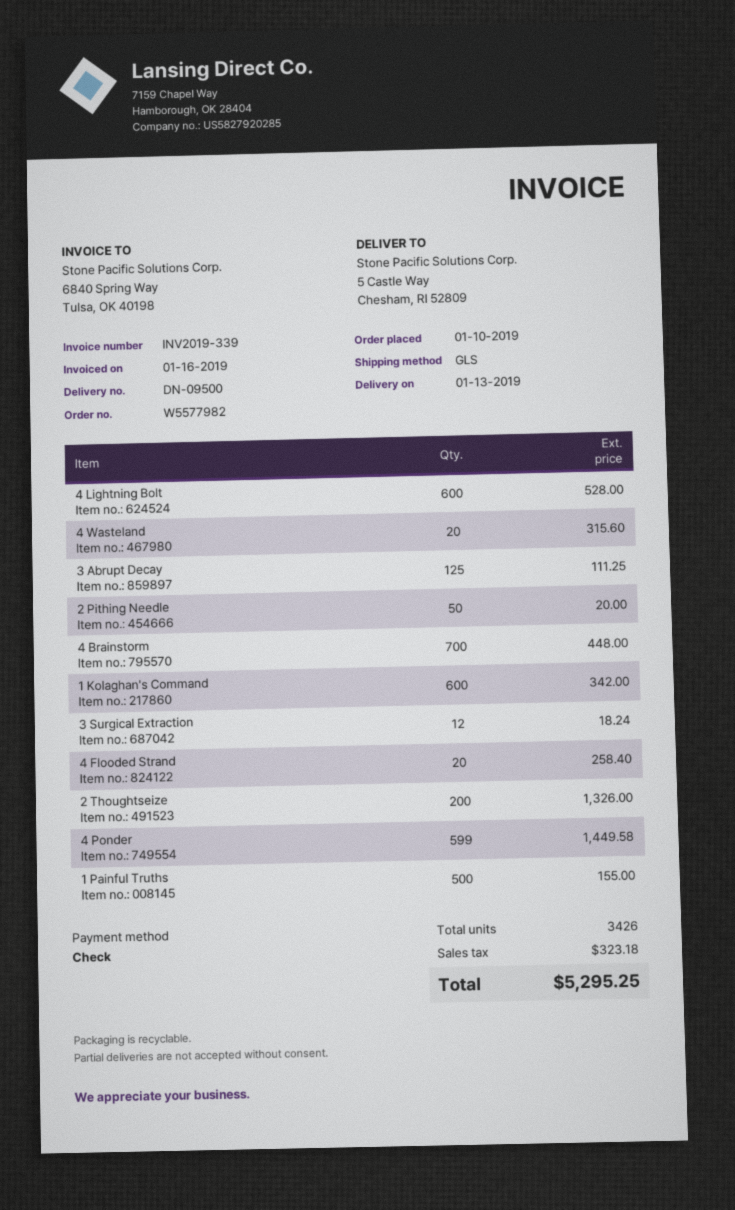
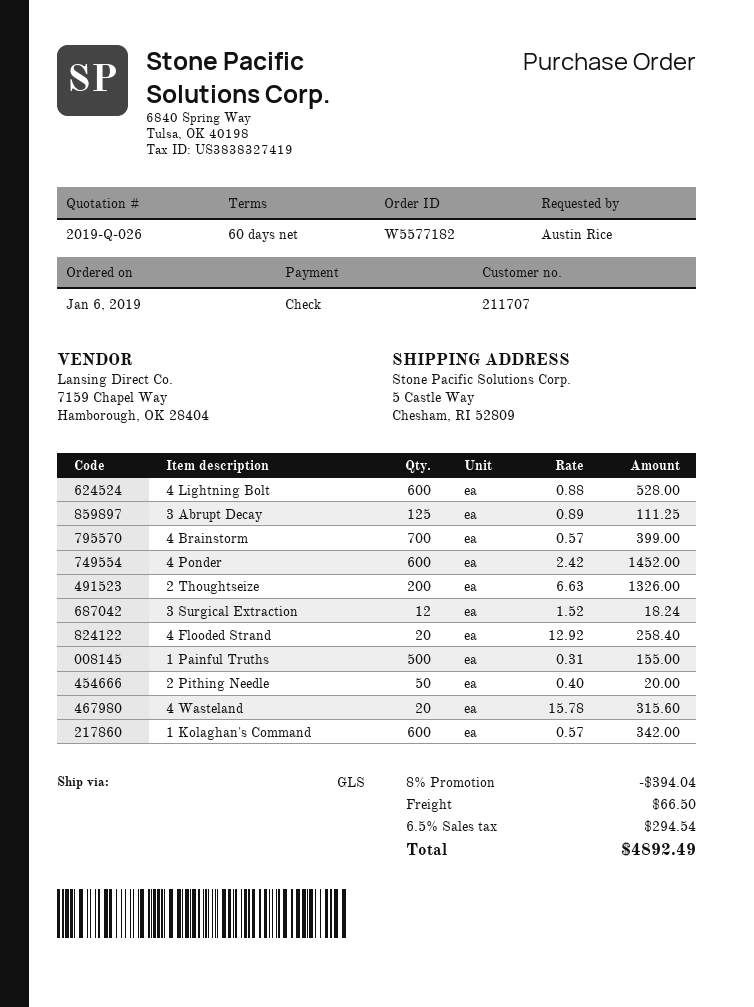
order number: W5577982 -> W5577182
order date: 2019-01-10 -> 2019-01-06
4 Brainstorm: 700 for 448.00 -> 700 for 399.00
4 Ponder: 599 for 1449.58 -> 600 for 1452.00
discount: none -> 8% = 394.04
shipping: none -> 66.50
tax: 323.18 -> 294.54
total: 5295.25 -> 4892.49

